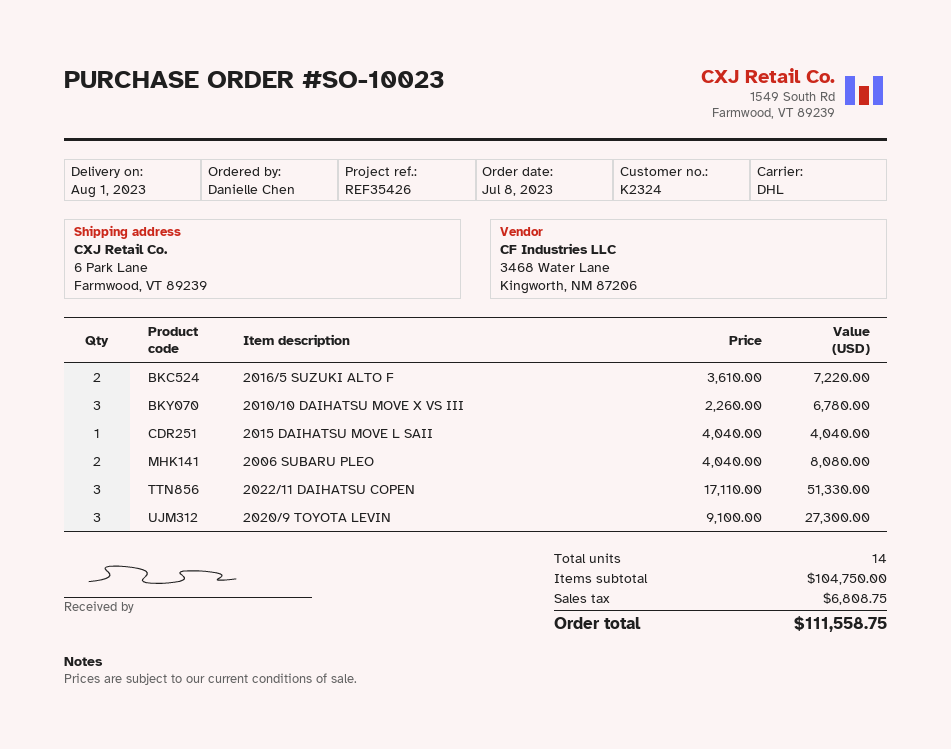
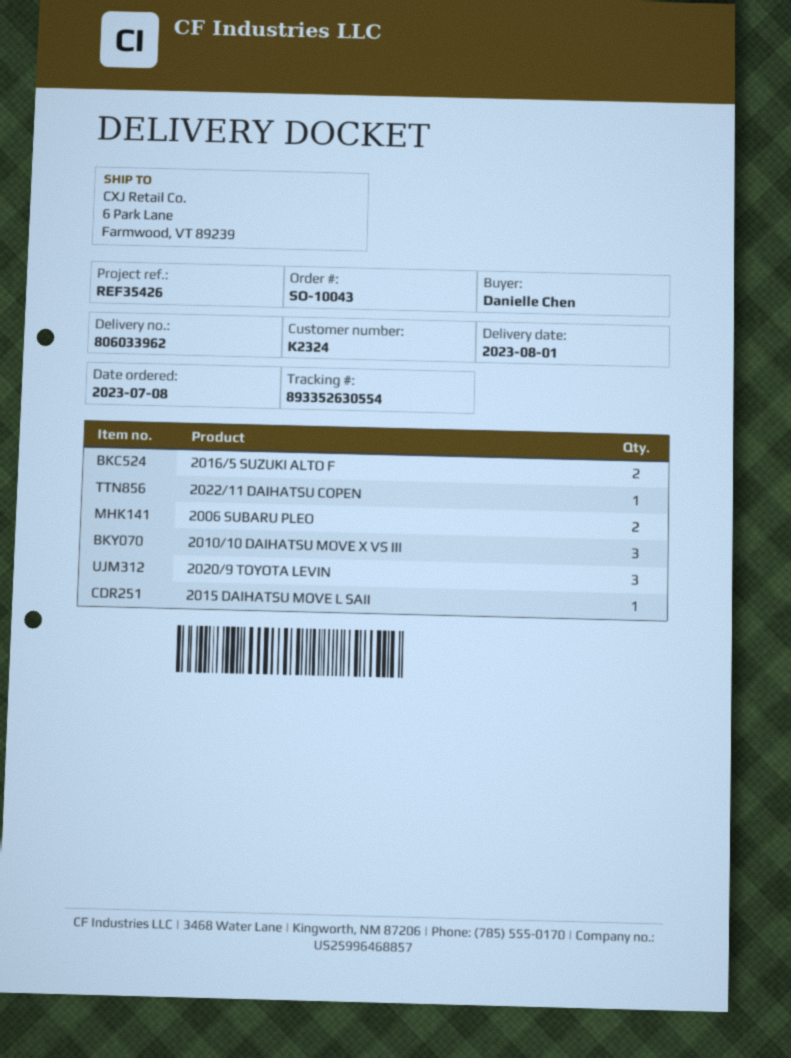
order number: SO-10023 -> SO-10043
2022/11 DAIHATSU COPEN: 3 -> 1

